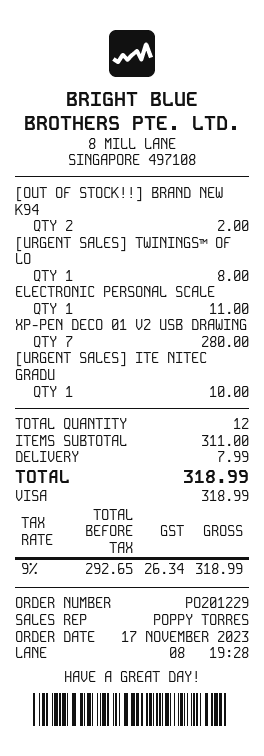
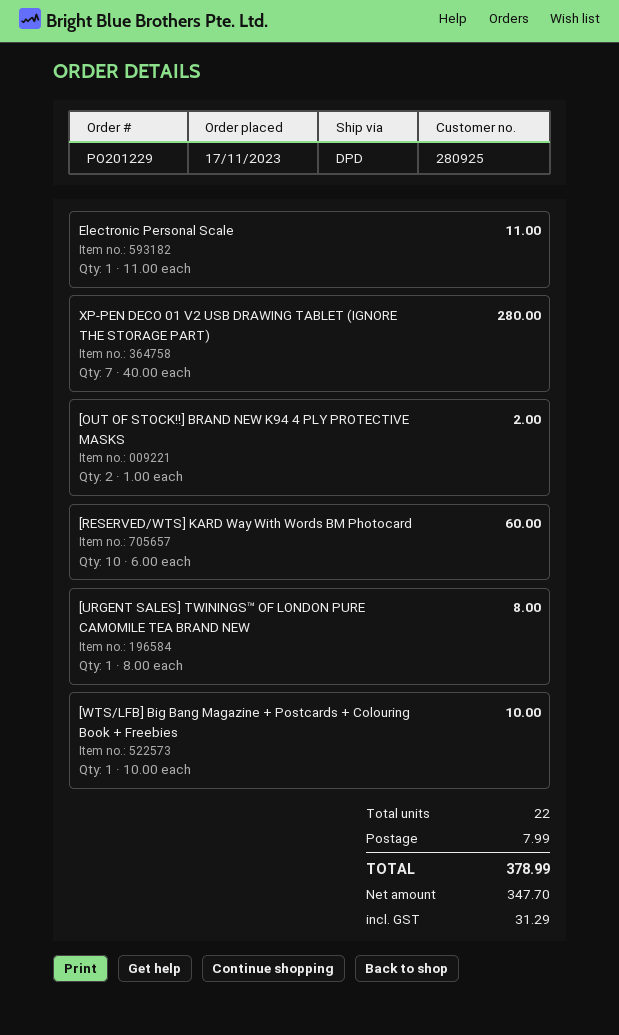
[URGENT SALES] ITE NITEC GRADU: 1 for 10.00 -> none
[RESERVED/WTS] KARD Way With Words BM Photocard: none -> 10 for 60.00
[WTS/LFB] Big Bang Magazine + Postcards + Colouring Book + Freebies: none -> 1 for 10.00
total quantity: 12 -> 22
net: 292.65 -> 347.70
tax: 26.34 -> 31.29
total: 318.99 -> 378.99

